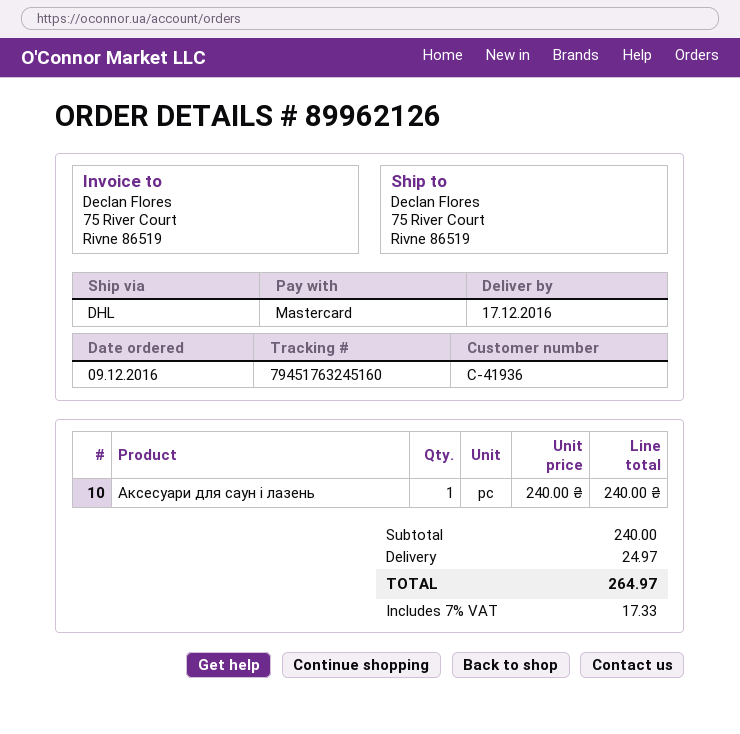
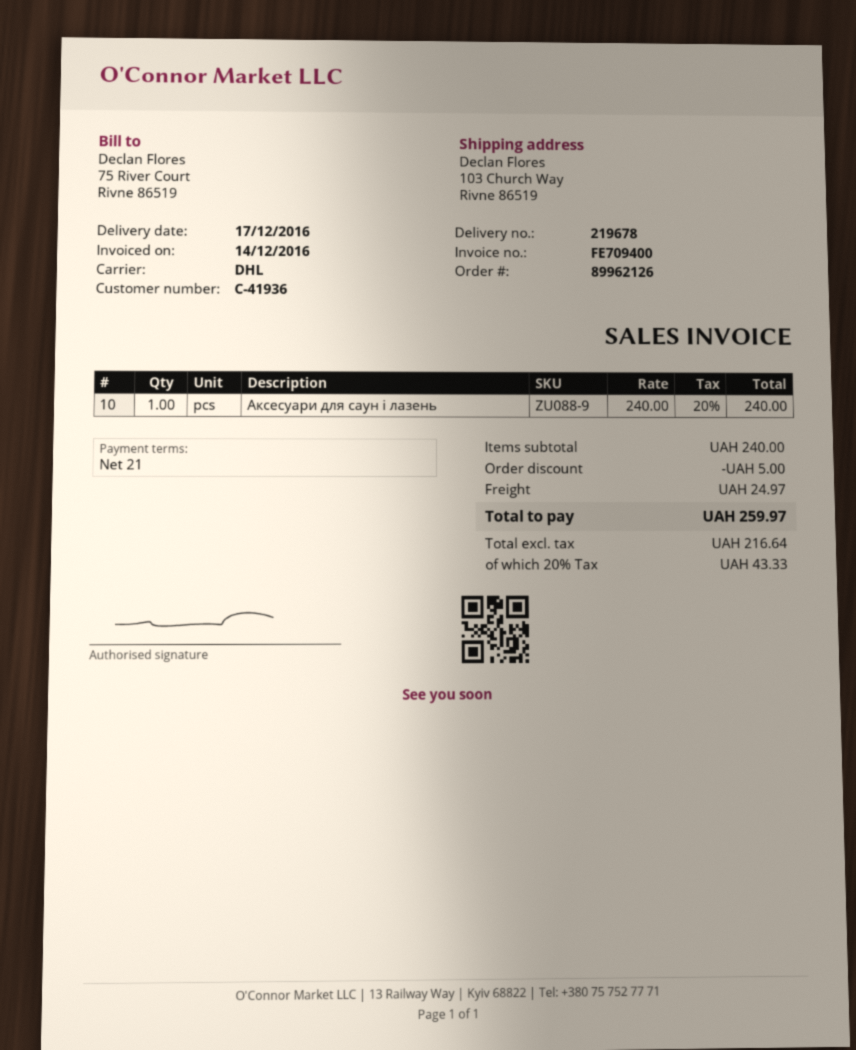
ship to: 75 River Court, Rivne 86519 -> 103 Church Way, Rivne 86519
discount: none -> 5.00
tax: 7% = 17.33 -> 20% = 43.33
total: 264.97 -> 259.97

